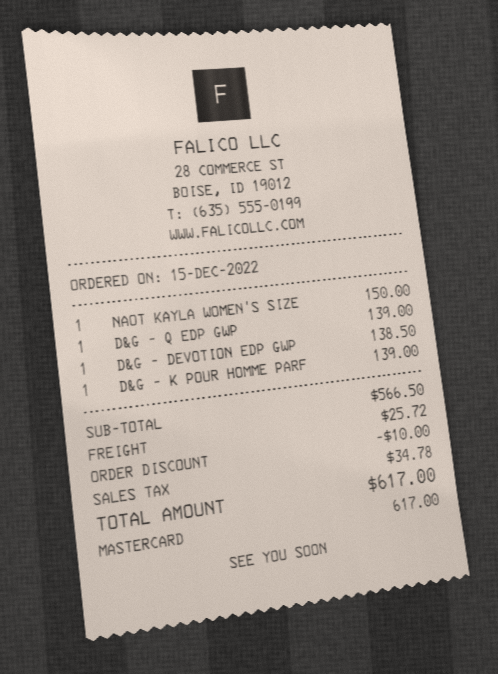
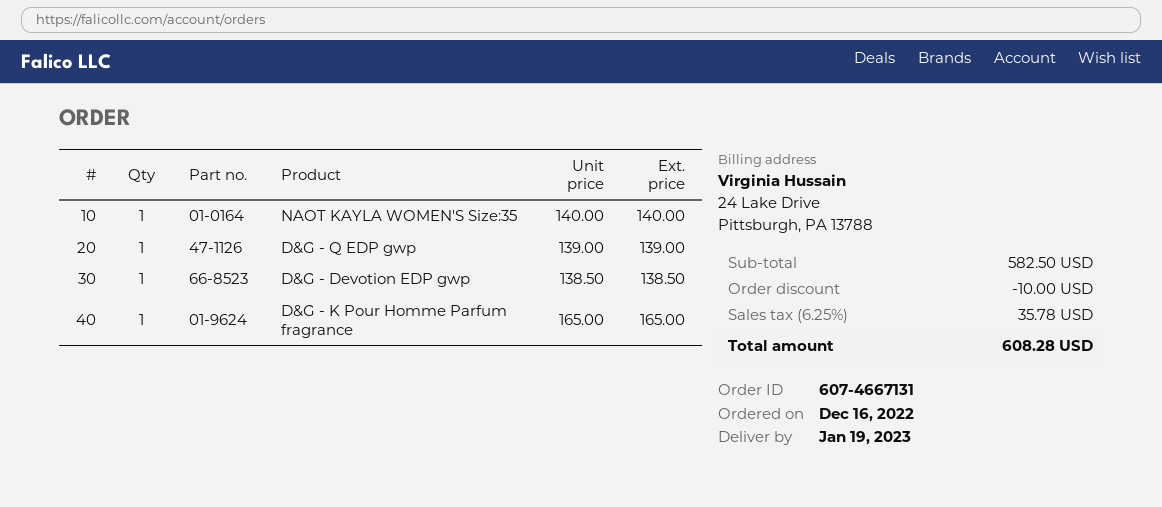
order date: 2022-12-15 -> 2022-12-16
NAOT KAYLA WOMEN'S SIZE: 1 x 150.00 = 150.00 -> 1 x 140.00 = 140.00
D&G - K POUR HOMME PARF: 1 x 139.00 = 139.00 -> 1 x 165.00 = 165.00
subtotal: 566.50 -> 582.50
shipping: 25.72 -> none
tax: 34.78 -> 35.78
total: 617.00 -> 608.28

